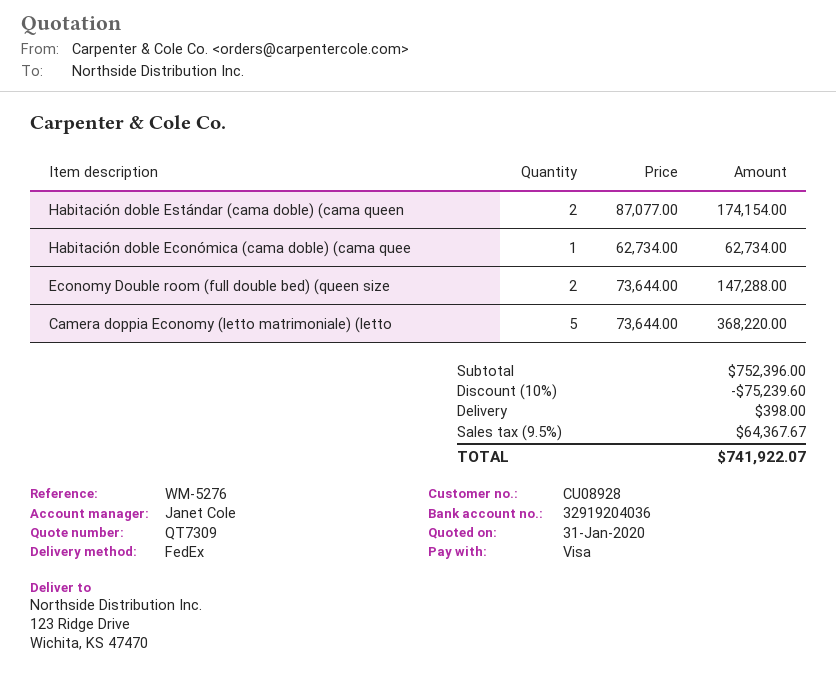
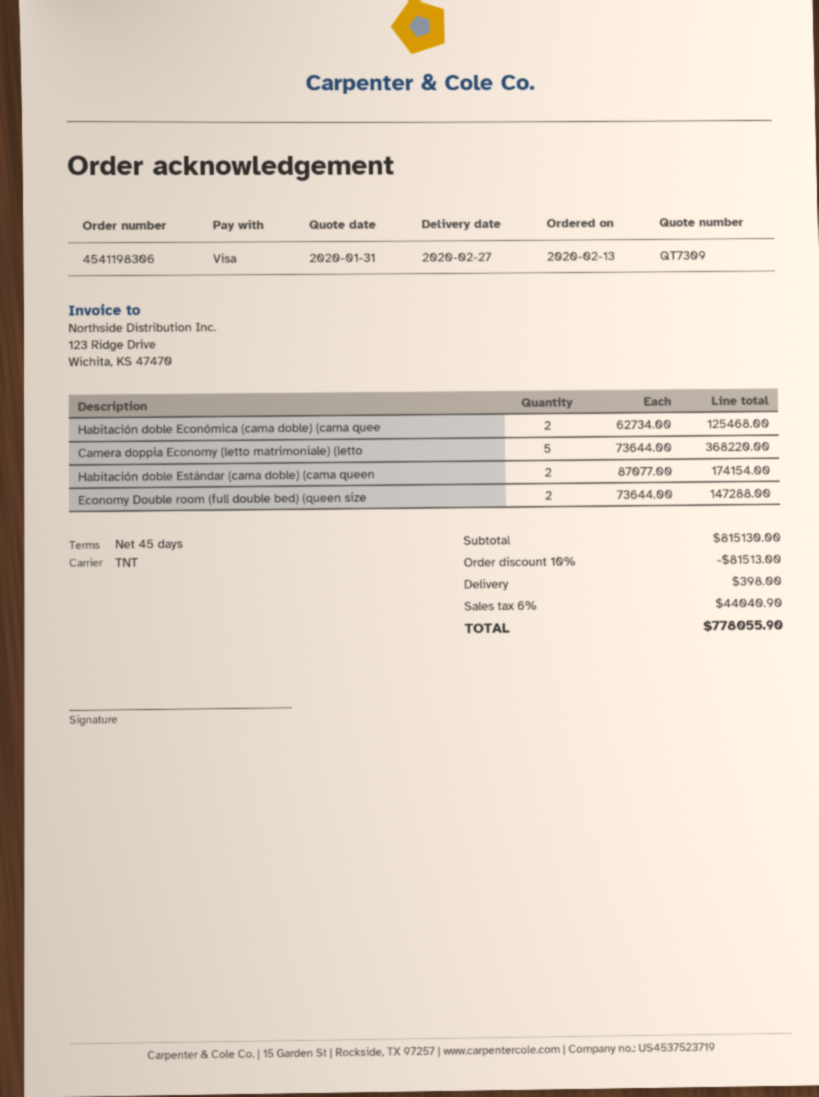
shipping method: FedEx -> TNT
Habitación doble Económica (cama doble) (cama quee: 1 x 62734.00 = 62734.00 -> 2 x 62734.00 = 125468.00
subtotal: 752396.00 -> 815130.00
discount: 10% = 75239.60 -> 10% = 81513.00
tax: 9.5% = 64367.67 -> 6% = 44040.90
total: 741922.07 -> 778055.90

